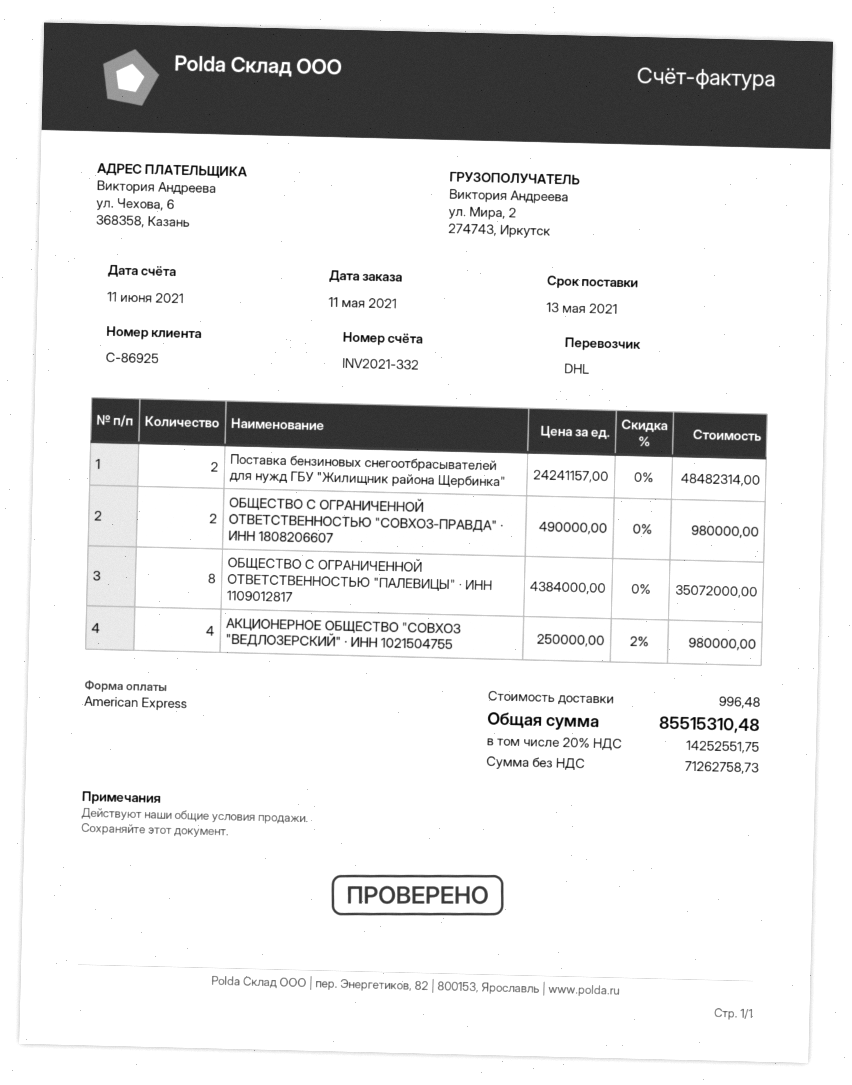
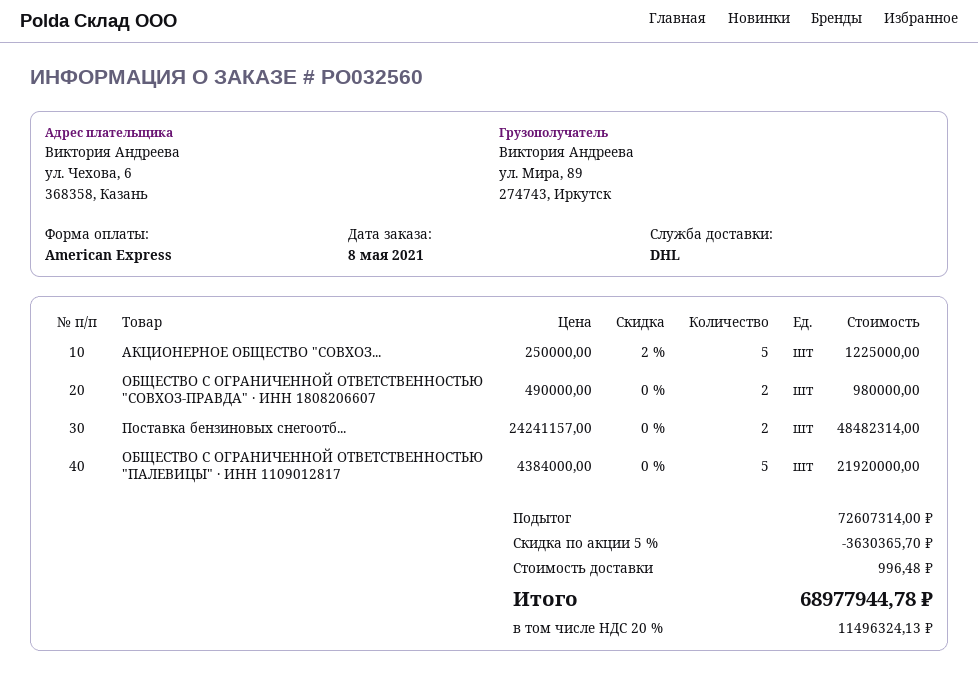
order date: 2021-05-11 -> 2021-05-08
ship to: ул. Мира, 2, 274743, Иркутск -> ул. Мира, 89, 274743, Иркутск
ОБЩЕСТВО С ОГРАНИЧЕННОЙ ОТВЕТСТВЕННОСТЬЮ "ПАЛЕВИЦЫ" · ИНН 1109012817: 8 x 4384000.00 = 35072000.00 -> 5 x 4384000.00 = 21920000.00
АКЦИОНЕРНОЕ ОБЩЕСТВО "СОВХОЗ "ВЕДЛОЗЕРСКИЙ" · ИНН 1021504755: 4 x 250000.00 - 2% = 980000.00 -> 5 x 250000.00 - 2% = 1225000.00
discount: none -> 5% = 3630365.70
tax: 20% = 14252551.75 -> 20% = 11496324.13
total: 85515310.48 -> 68977944.78

